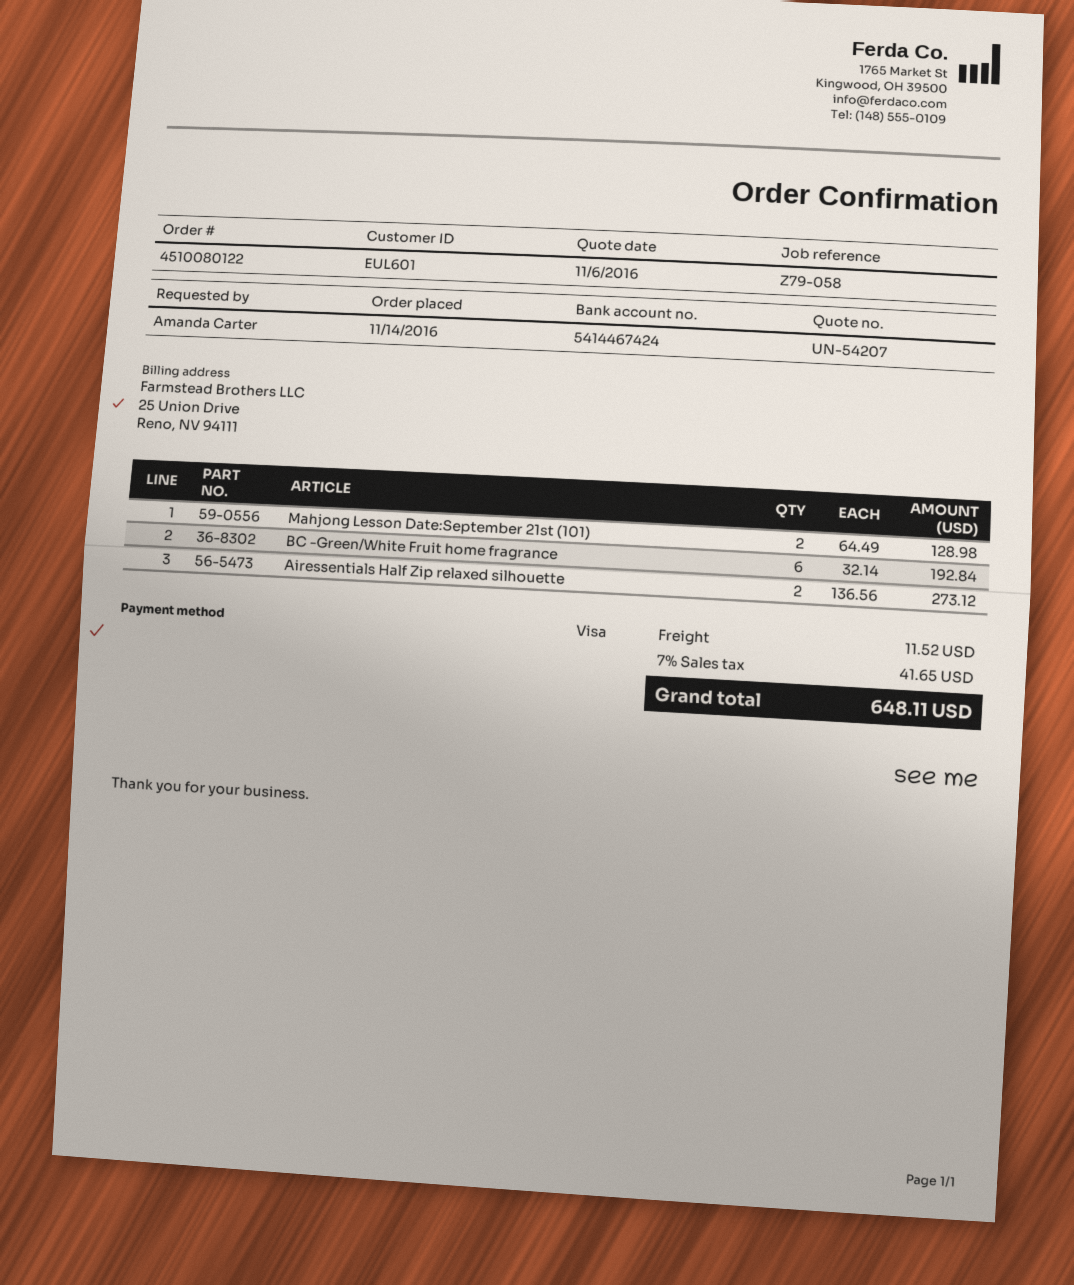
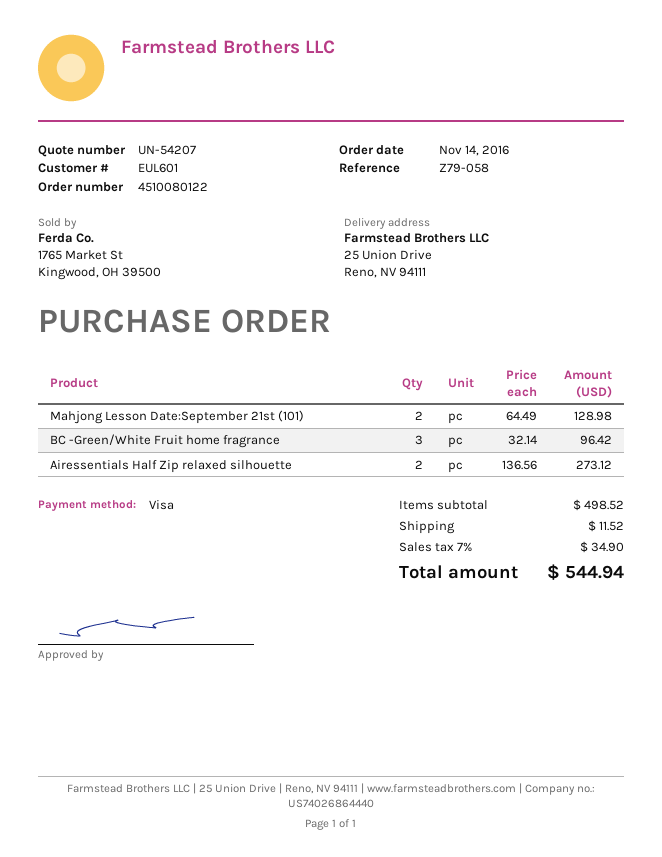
BC -Green/White Fruit home fragrance: 6 x 32.14 = 192.84 -> 3 x 32.14 = 96.42
tax: 7% = 41.65 -> 7% = 34.90
total: 648.11 -> 544.94

